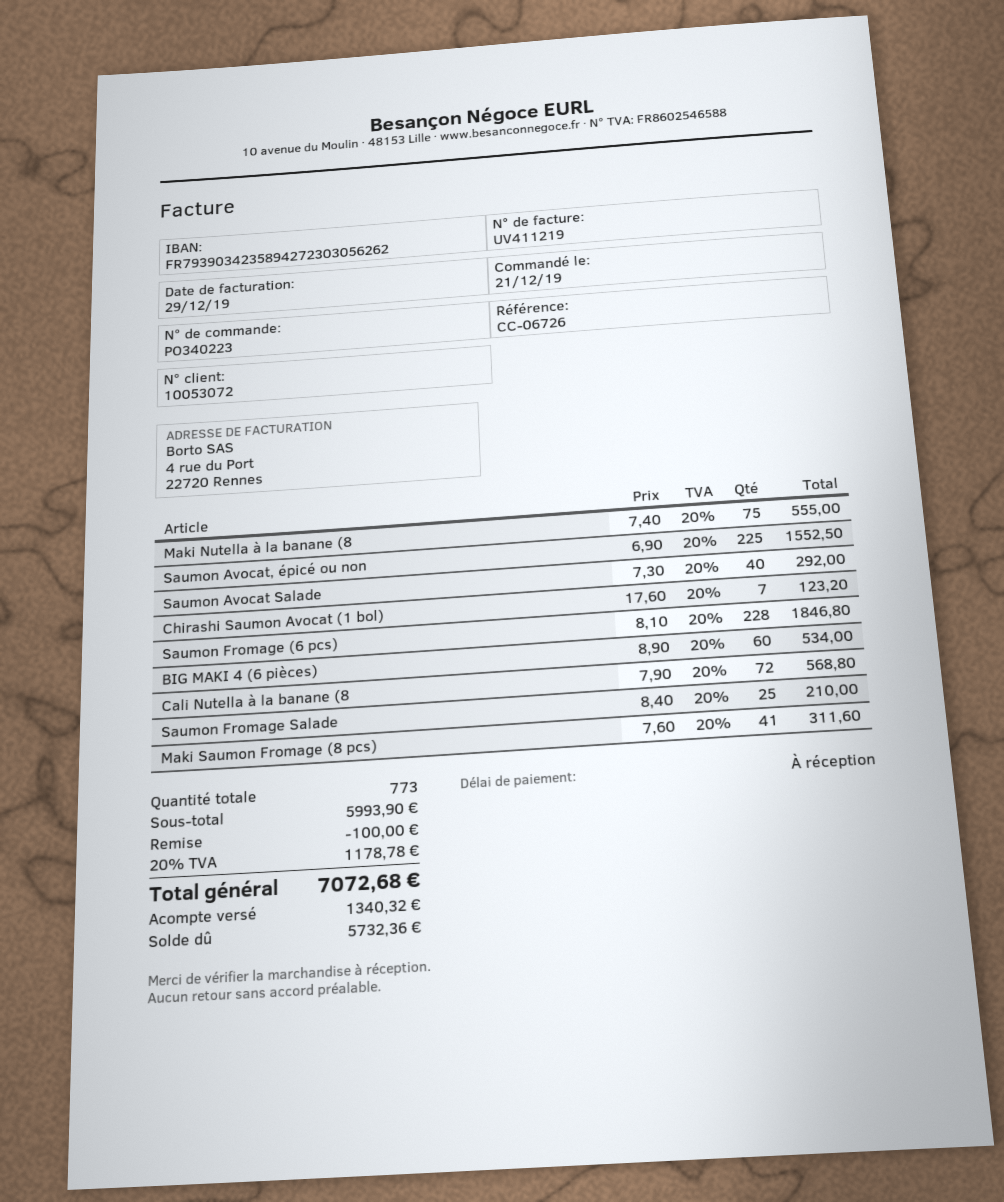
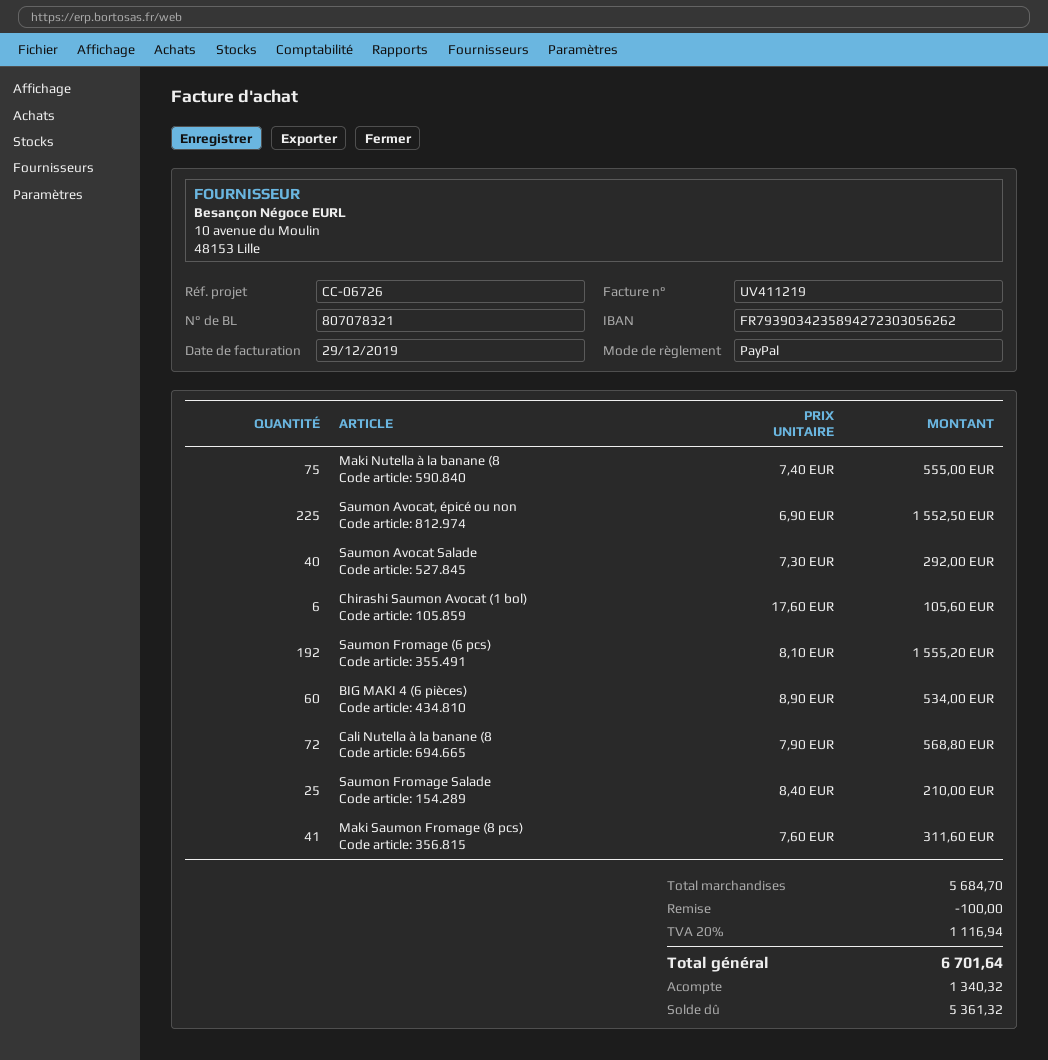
Chirashi Saumon Avocat (1 bol): 7 x 17.60 = 123.20 -> 6 x 17.60 = 105.60
Saumon Fromage (6 pcs): 228 x 8.10 = 1846.80 -> 192 x 8.10 = 1555.20
subtotal: 5993.90 -> 5684.70
tax: 20% = 1178.78 -> 20% = 1116.94
total: 7072.68 -> 6701.64
balance: 5732.36 -> 5361.32

